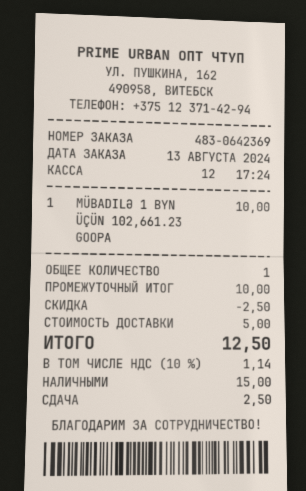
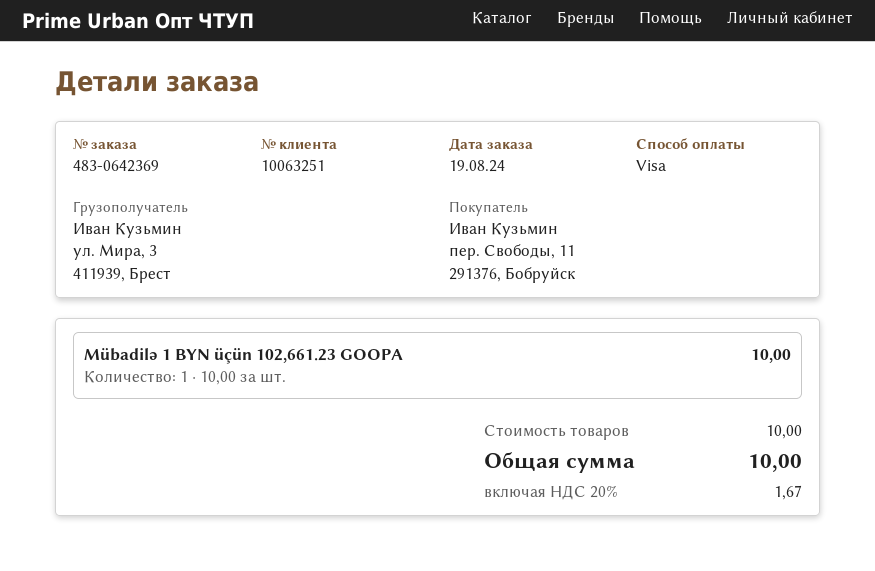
order date: 2024-08-13 -> 2024-08-19
payment method: cash -> Visa
discount: 2.50 -> none
shipping: 5.00 -> none
tax: 10% = 1.14 -> 20% = 1.67
total: 12.50 -> 10.00

